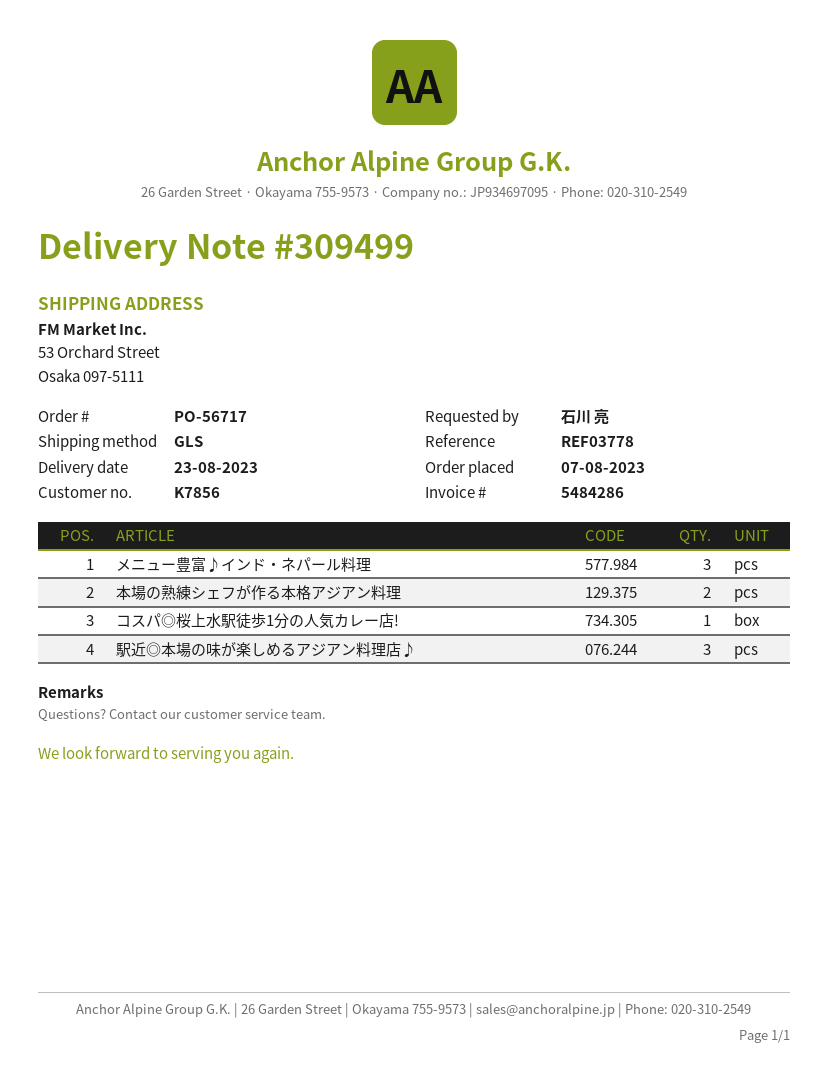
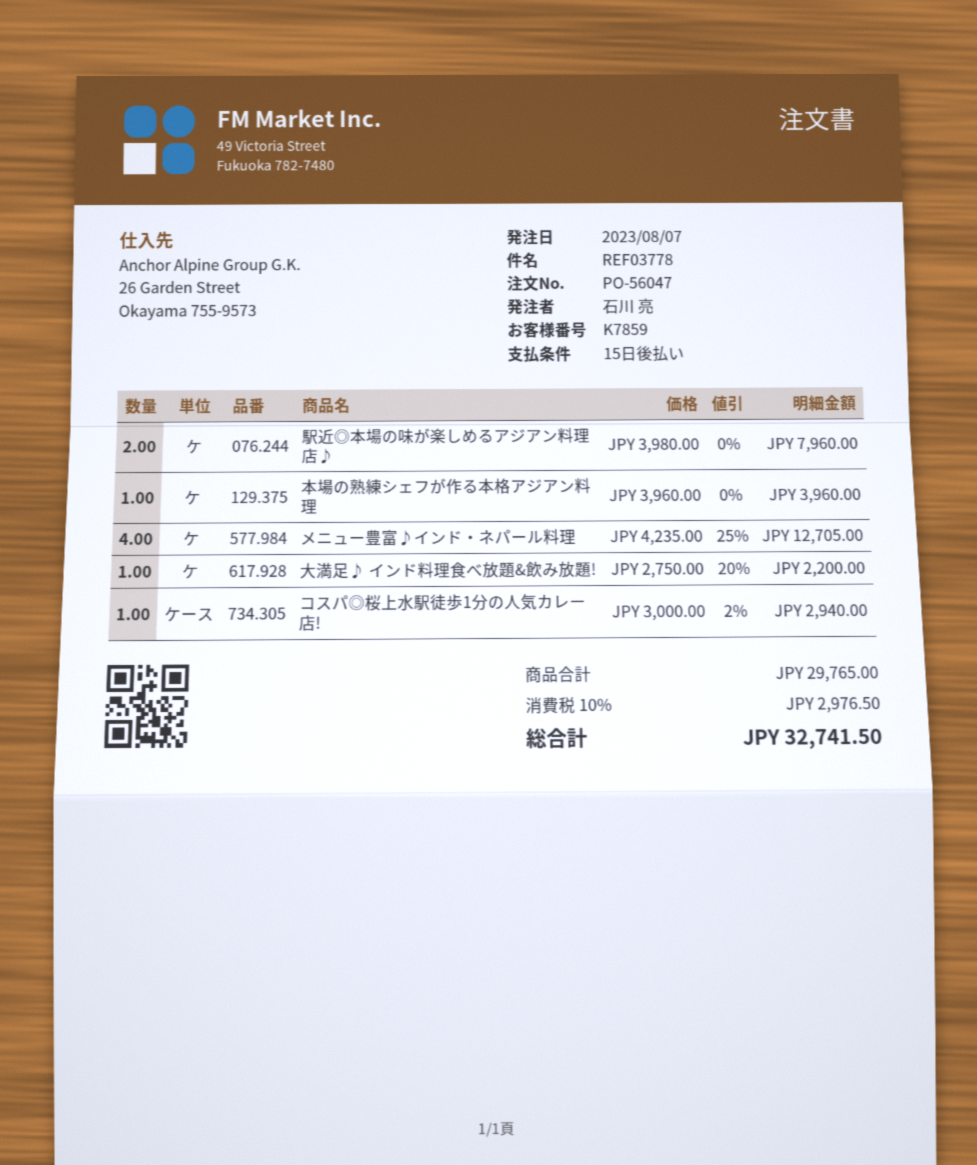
order number: PO-56717 -> PO-56047
customer number: K7856 -> K7859
メニュー豊富♪インド・ネパール料理: 3 -> 4
本場の熟練シェフが作る本格アジアン料理: 2 -> 1
駅近◎本場の味が楽しめるアジアン料理店♪: 3 -> 2
大満足♪ インド料理食べ放題&飲み放題!: none -> 1

